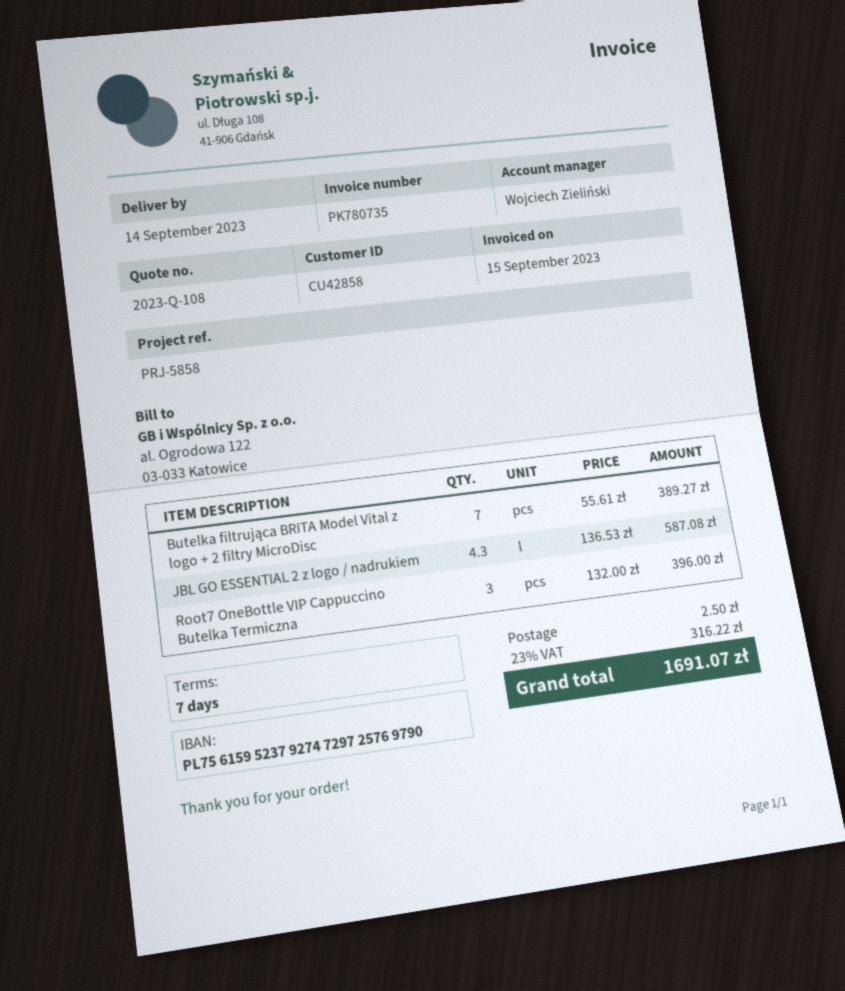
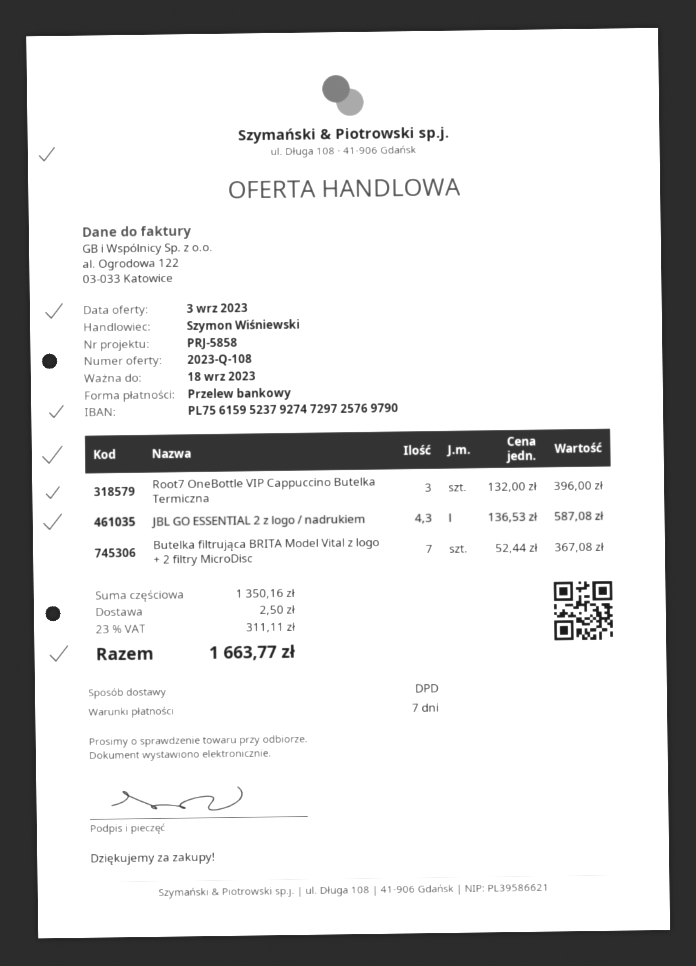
sales rep: Wojciech Zieliński -> Szymon Wiśniewski
Butelka filtrująca BRITA Model Vital z logo + 2 filtry MicroDisc: 7 x 55.61 = 389.27 -> 7 x 52.44 = 367.08
tax: 23% = 316.22 -> 23% = 311.11
total: 1691.07 -> 1663.77

